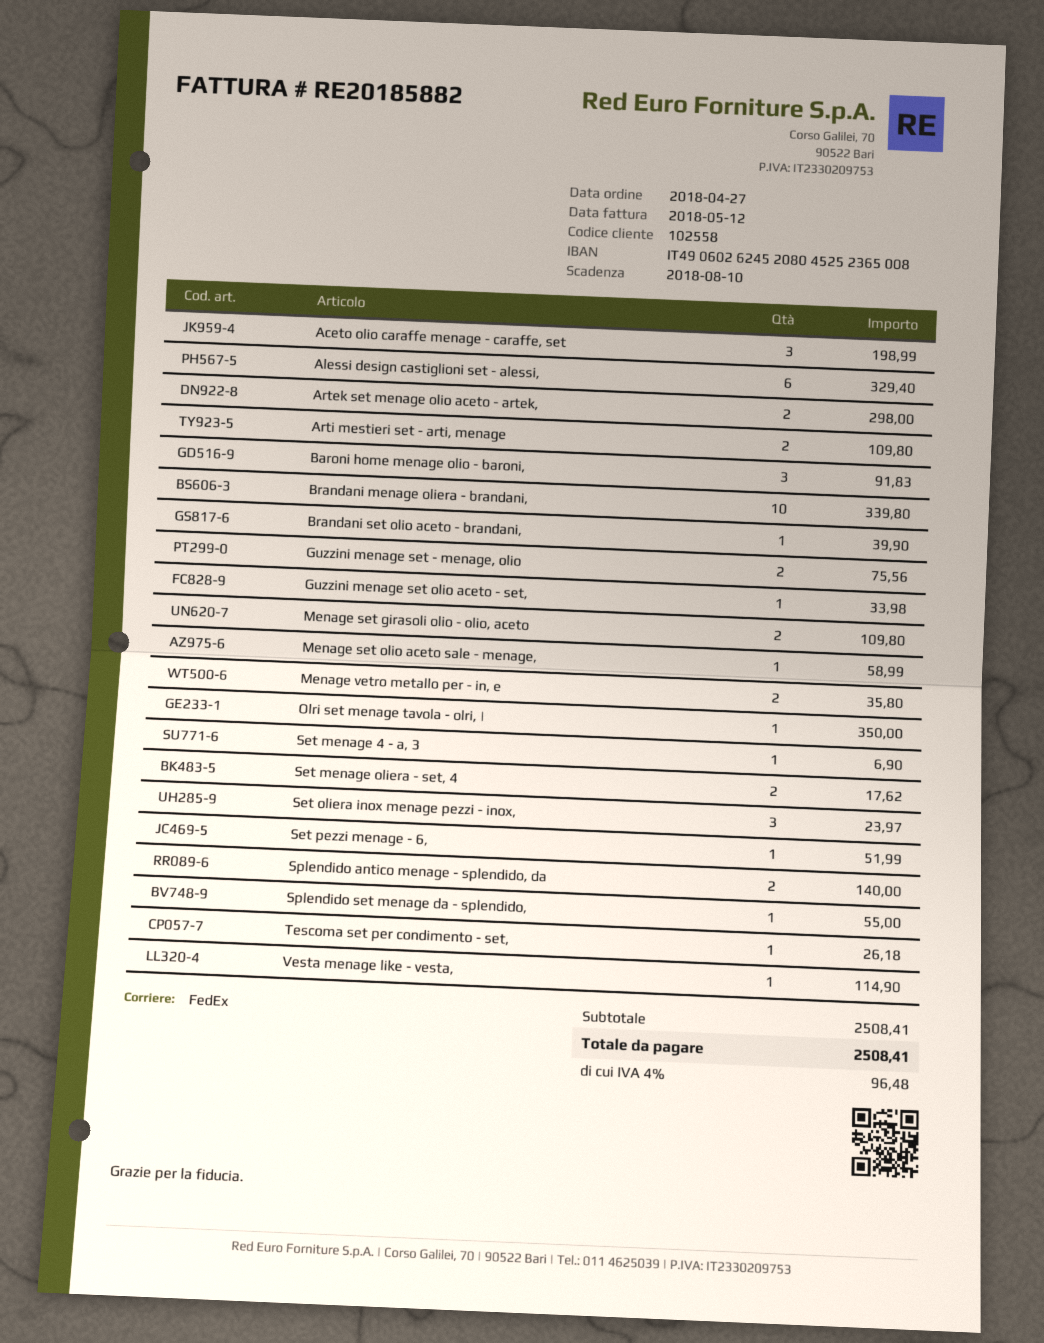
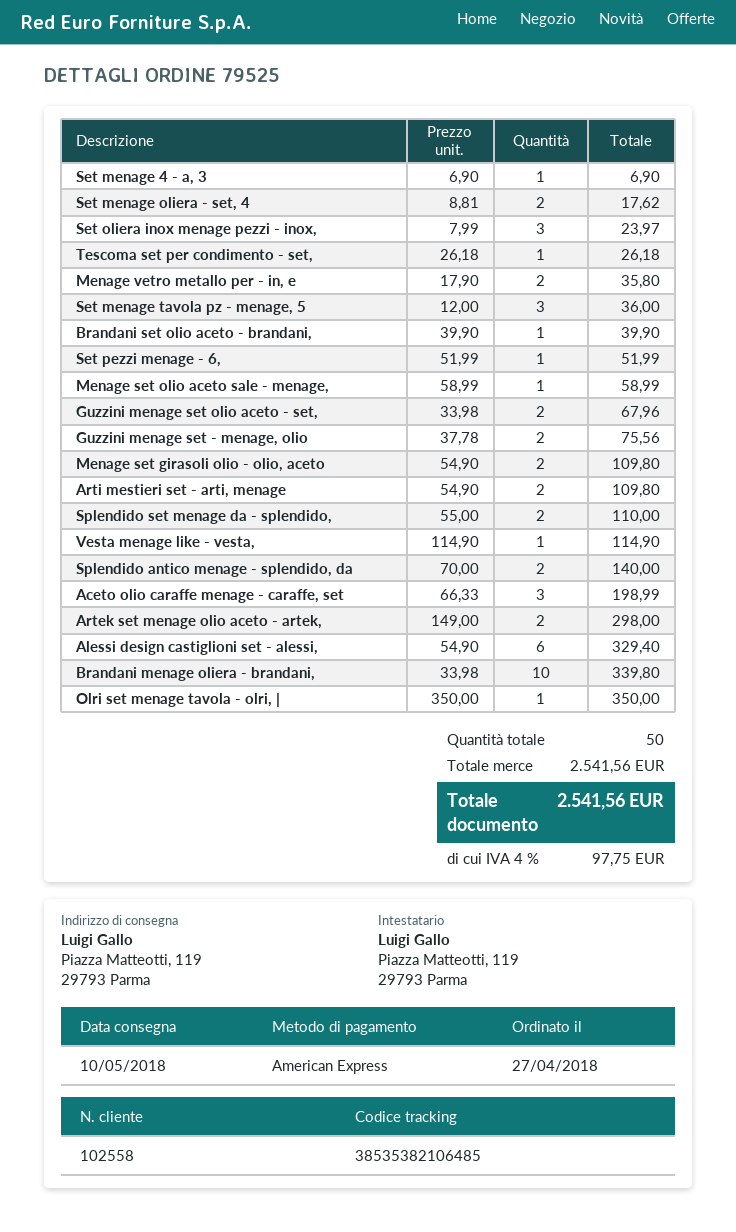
Baroni home menage olio - baroni,: 3 for 91.83 -> none
Guzzini menage set olio aceto - set,: 1 for 33.98 -> 2 for 67.96
Splendido set menage da - splendido,: 1 for 55.00 -> 2 for 110.00
Set menage tavola pz - menage, 5: none -> 3 for 36.00
subtotal: 2508.41 -> 2541.56
tax: 4% = 96.48 -> 4% = 97.75
total: 2508.41 -> 2541.56

